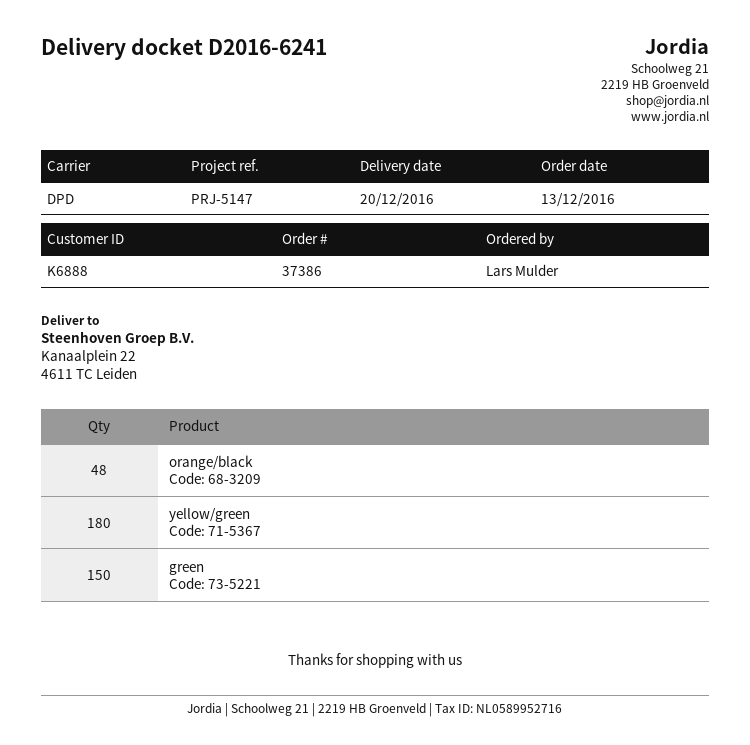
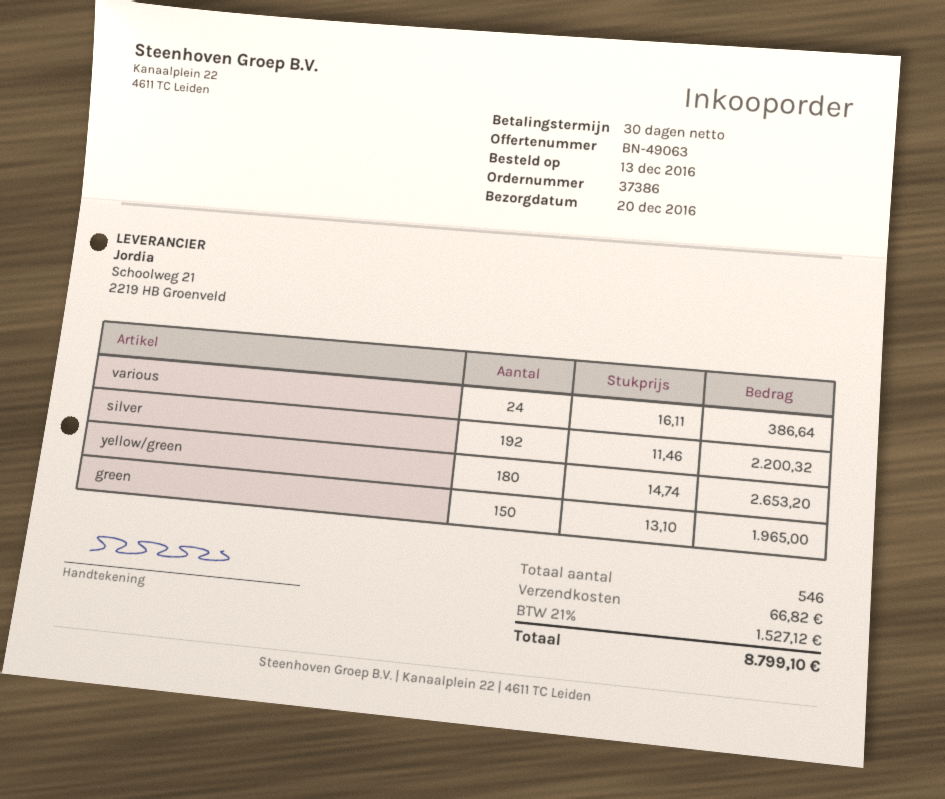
orange/black: 48 -> none
various: none -> 24
silver: none -> 192

